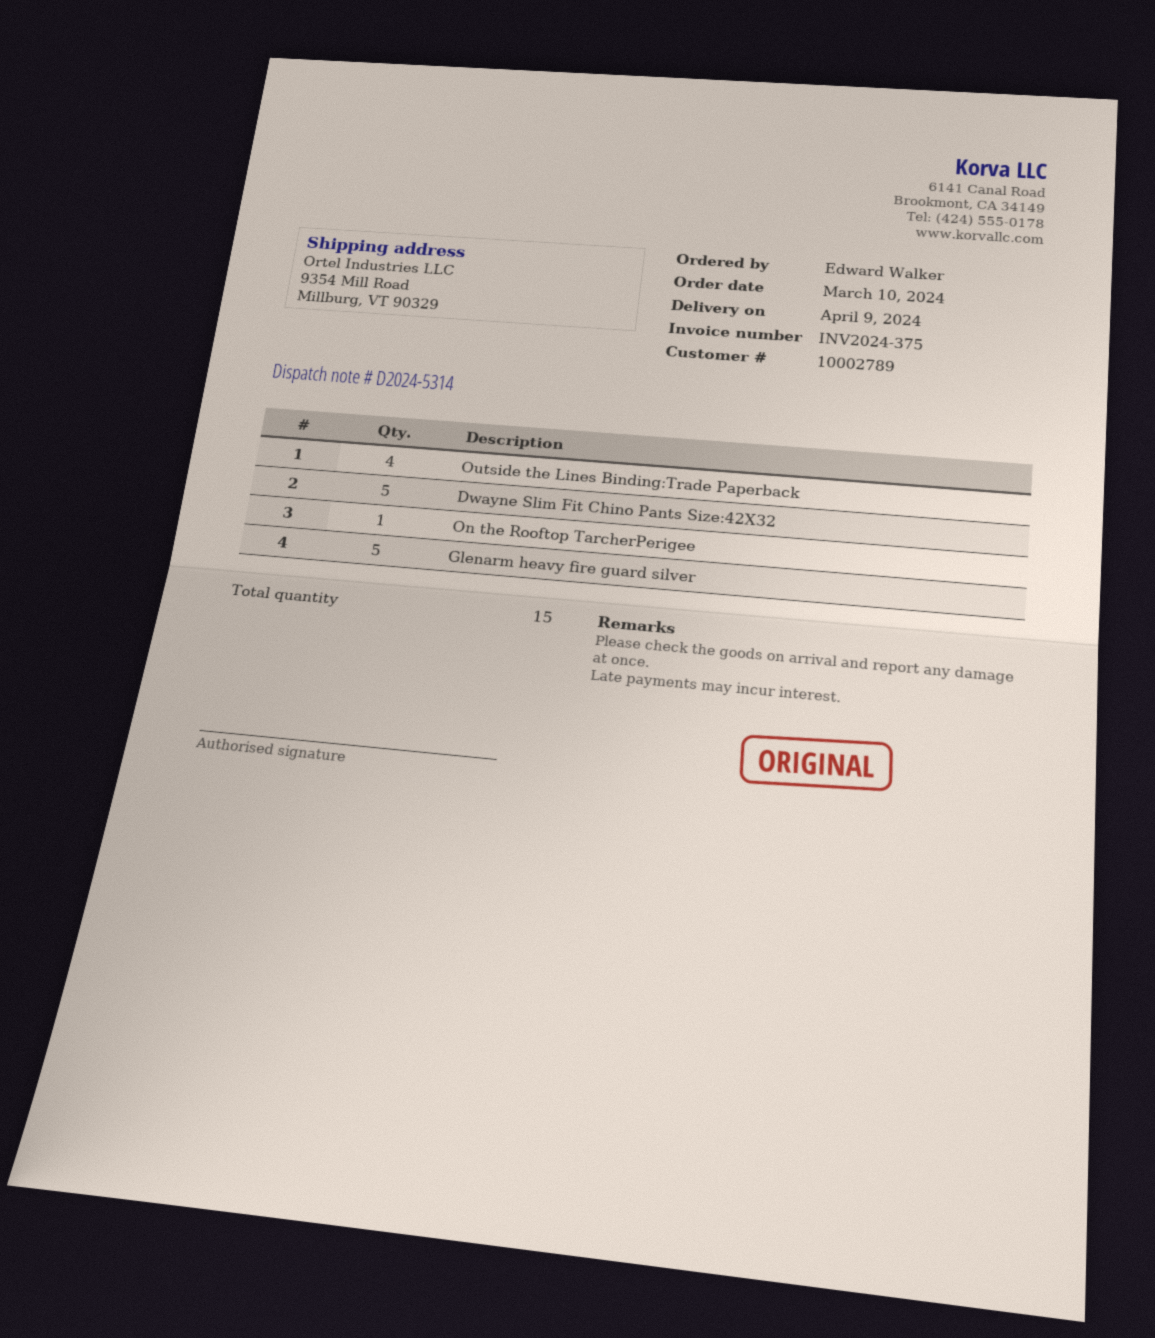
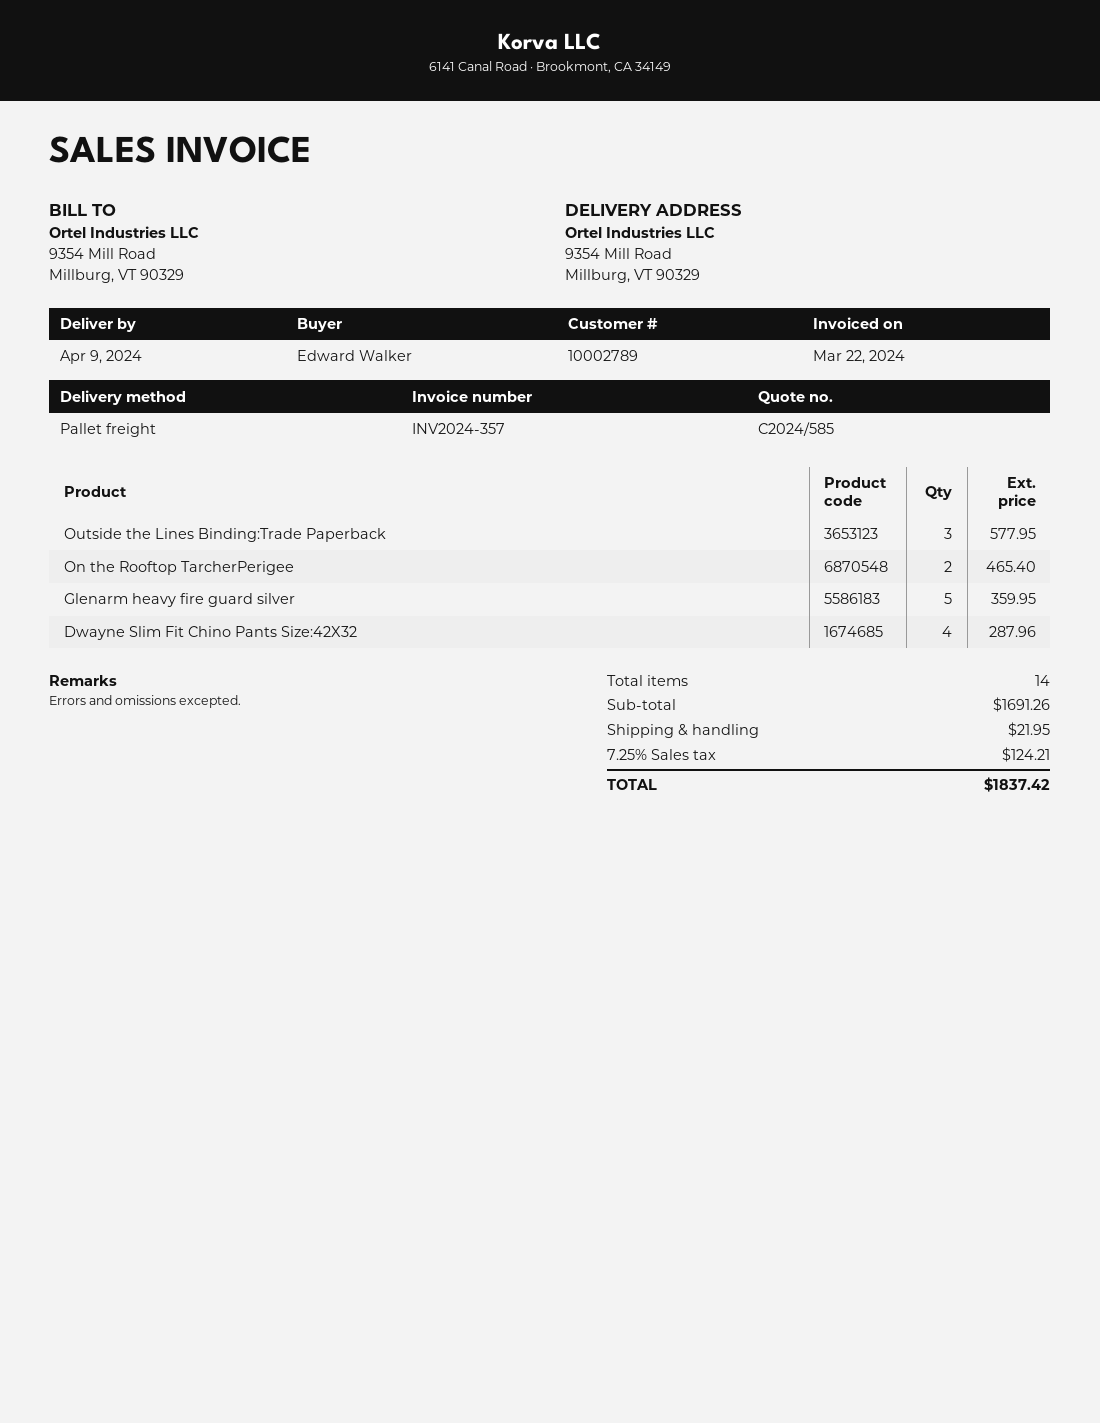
invoice number: INV2024-375 -> INV2024-357
Outside the Lines Binding:Trade Paperback: 4 -> 3
Dwayne Slim Fit Chino Pants Size:42X32: 5 -> 4
On the Rooftop TarcherPerigee: 1 -> 2
total quantity: 15 -> 14

